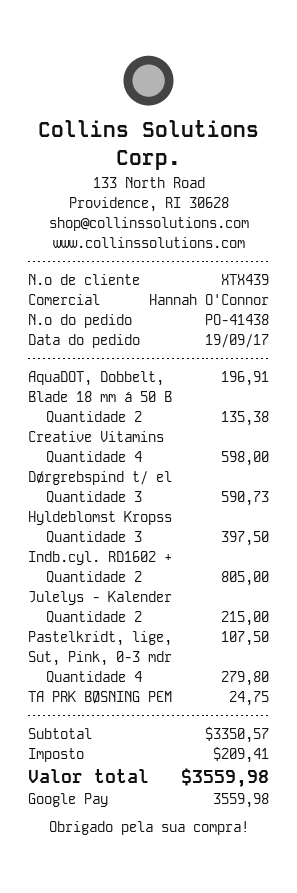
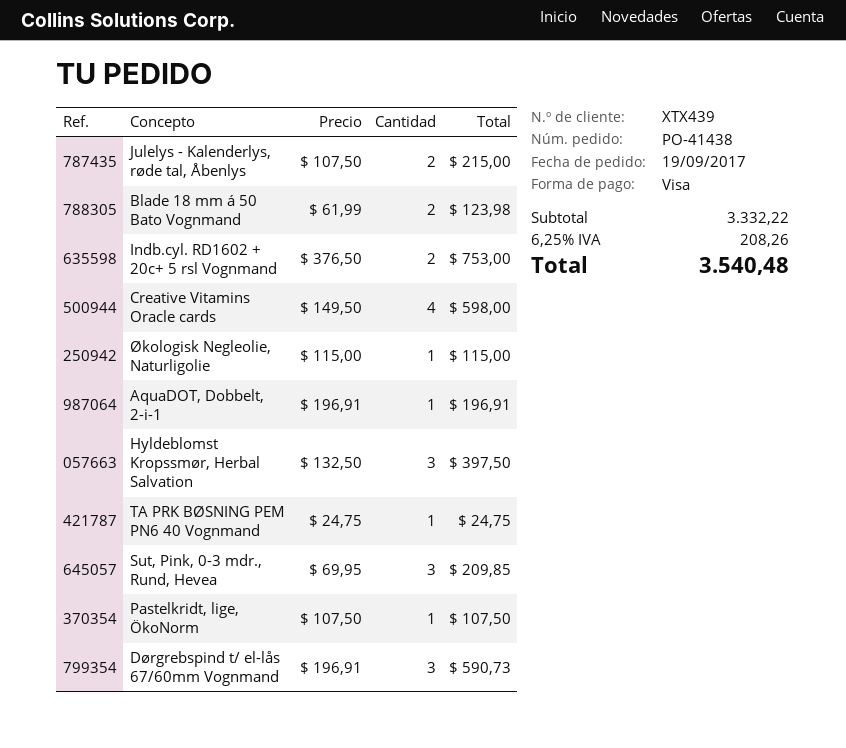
payment method: Google Pay -> Visa
Blade 18 mm á 50 B: 2 for 135.38 -> 2 for 123.98
Indb.cyl. RD1602 +: 2 for 805.00 -> 2 for 753.00
Sut, Pink, 0-3 mdr: 4 for 279.80 -> 3 for 209.85
Økologisk Negleolie, Naturligolie: none -> 1 for 115.00
subtotal: 3350.57 -> 3332.22
tax: 209.41 -> 208.26
total: 3559.98 -> 3540.48

